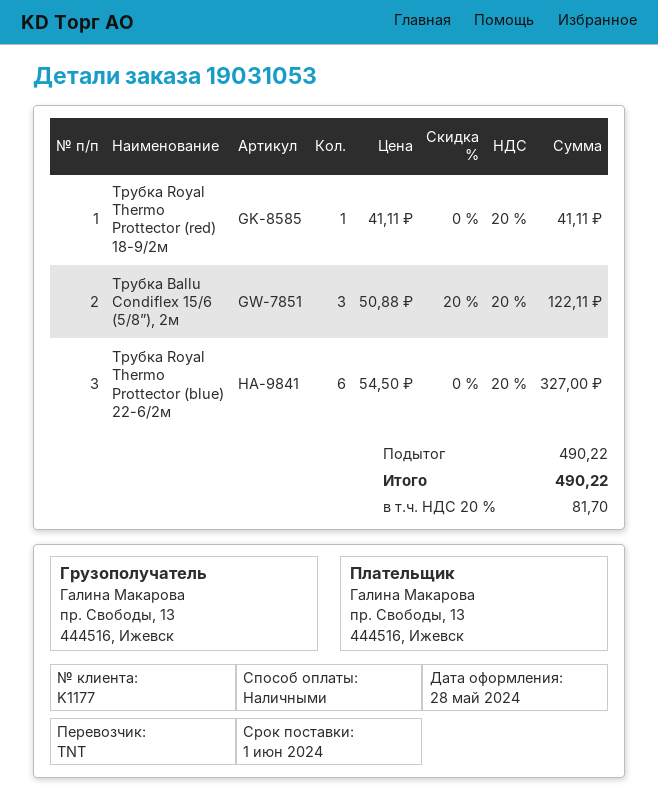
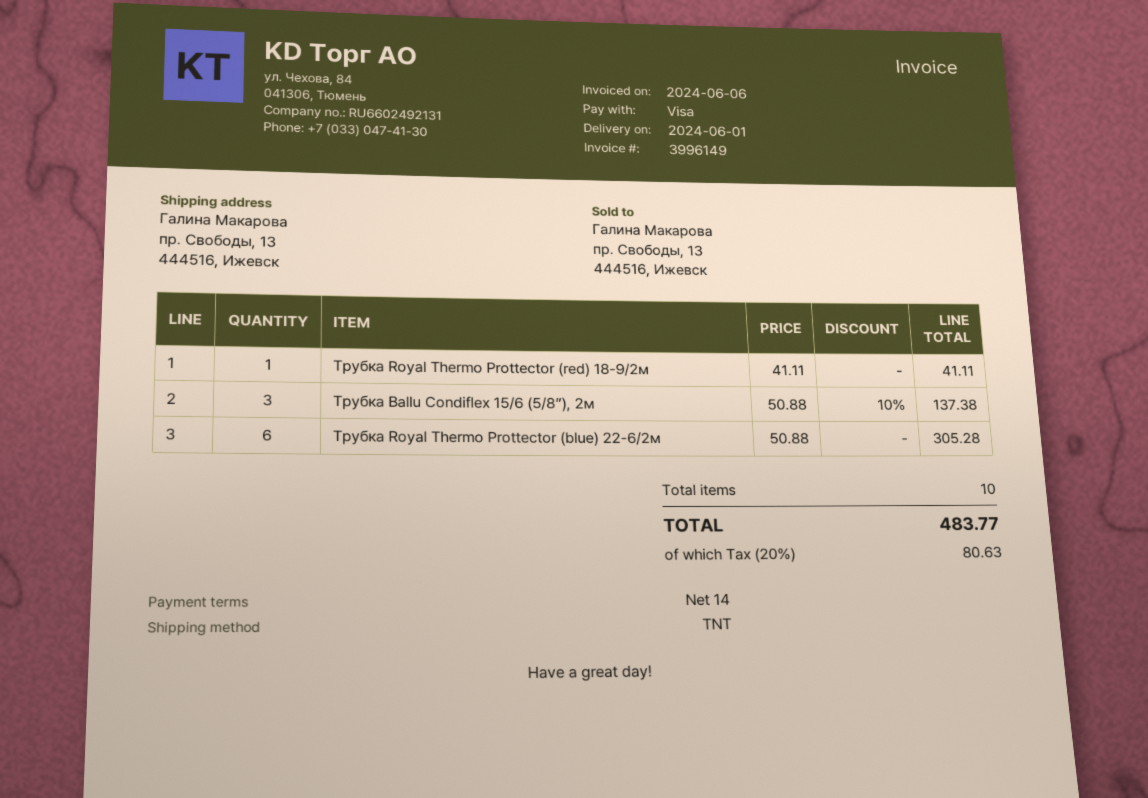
payment method: cash -> Visa
Трубка Ballu Condiflex 15/6 (5/8”), 2м: 3 x 50.88 - 20% = 122.11 -> 3 x 50.88 - 10% = 137.38
Трубка Royal Thermo Prottector (blue) 22-6/2м: 6 x 54.50 = 327.00 -> 6 x 50.88 = 305.28
tax: 20% = 81.70 -> 20% = 80.63
total: 490.22 -> 483.77

